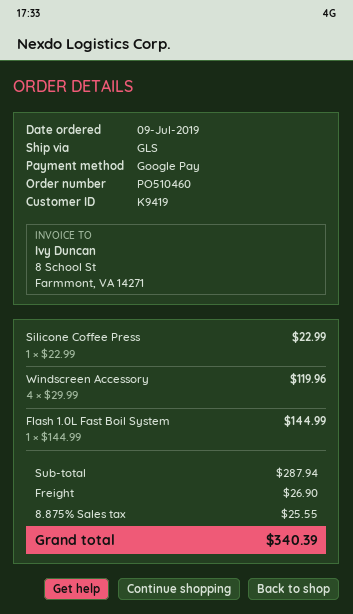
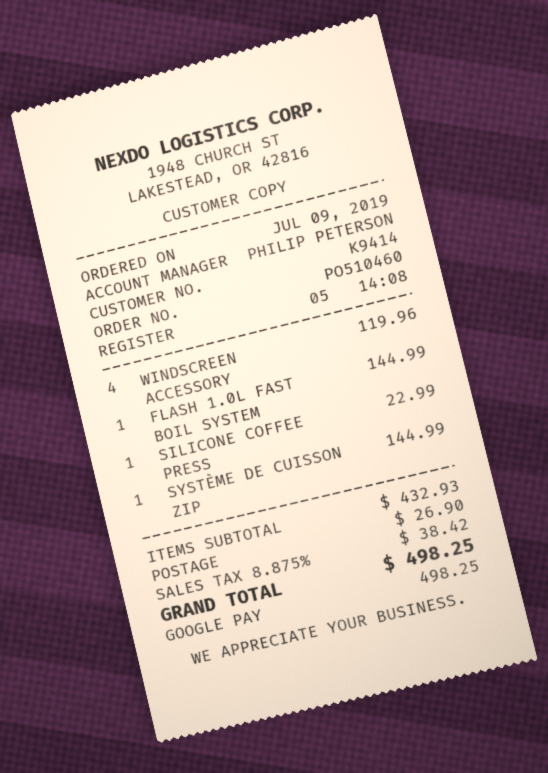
customer number: K9419 -> K9414
SYSTÈME DE CUISSON ZIP: none -> 1 for 144.99
subtotal: 287.94 -> 432.93
tax: 8.875% = 25.55 -> 8.875% = 38.42
total: 340.39 -> 498.25

